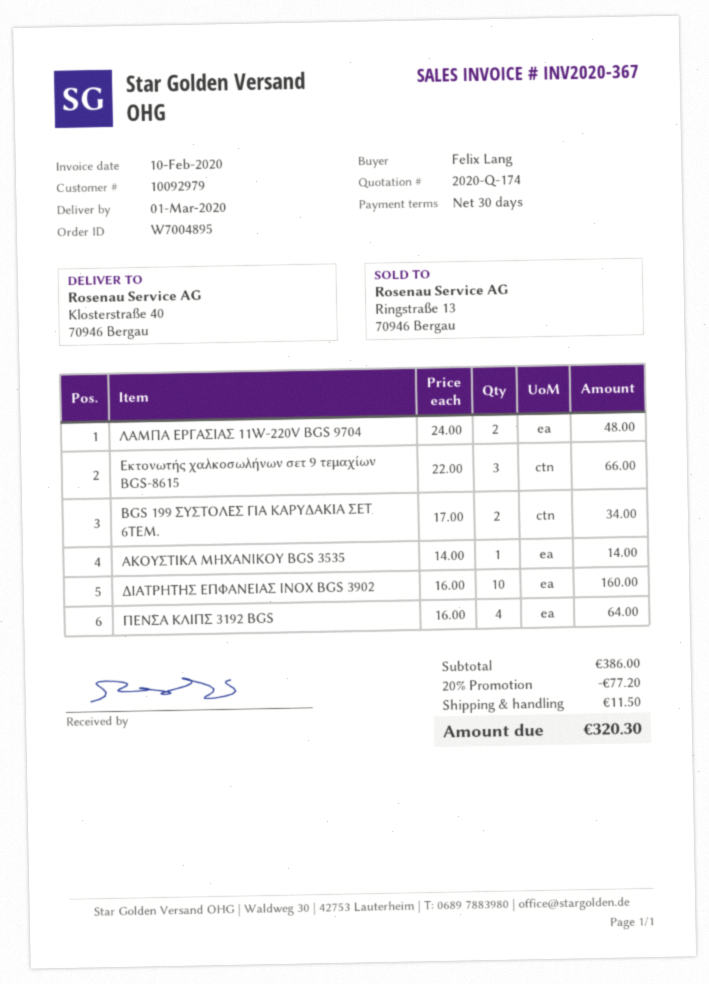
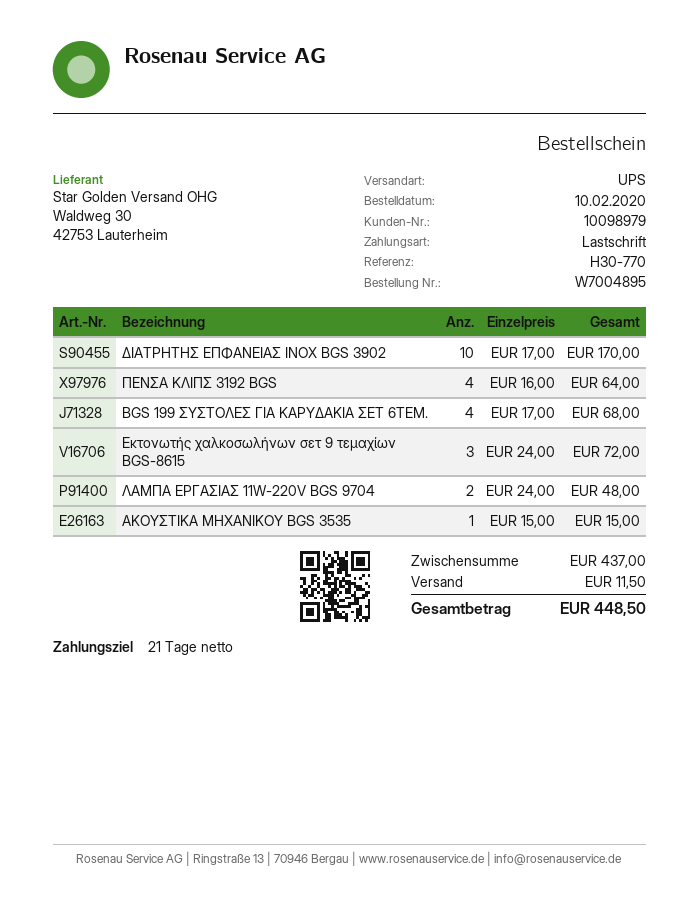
payment terms: 30 days -> 21 days
customer number: 10092979 -> 10098979
Εκτονωτής χαλκοσωλήνων σετ 9 τεμαχίων BGS-8615: 3 x 22.00 = 66.00 -> 3 x 24.00 = 72.00
BGS 199 ΣΥΣΤΟΛΕΣ ΓΙΑ ΚΑΡΥΔΑΚΙΑ ΣΕΤ 6ΤΕΜ.: 2 x 17.00 = 34.00 -> 4 x 17.00 = 68.00
ΑΚΟΥΣΤΙΚΑ ΜΗΧΑΝΙΚΟΥ BGS 3535: 1 x 14.00 = 14.00 -> 1 x 15.00 = 15.00
ΔΙAΤΡΗΤΗΣ ΕΠΦΑΝΕΙΑΣ ΙΝΟΧ BGS 3902: 10 x 16.00 = 160.00 -> 10 x 17.00 = 170.00
subtotal: 386.00 -> 437.00
discount: 20% = 77.20 -> none
total: 320.30 -> 448.50

